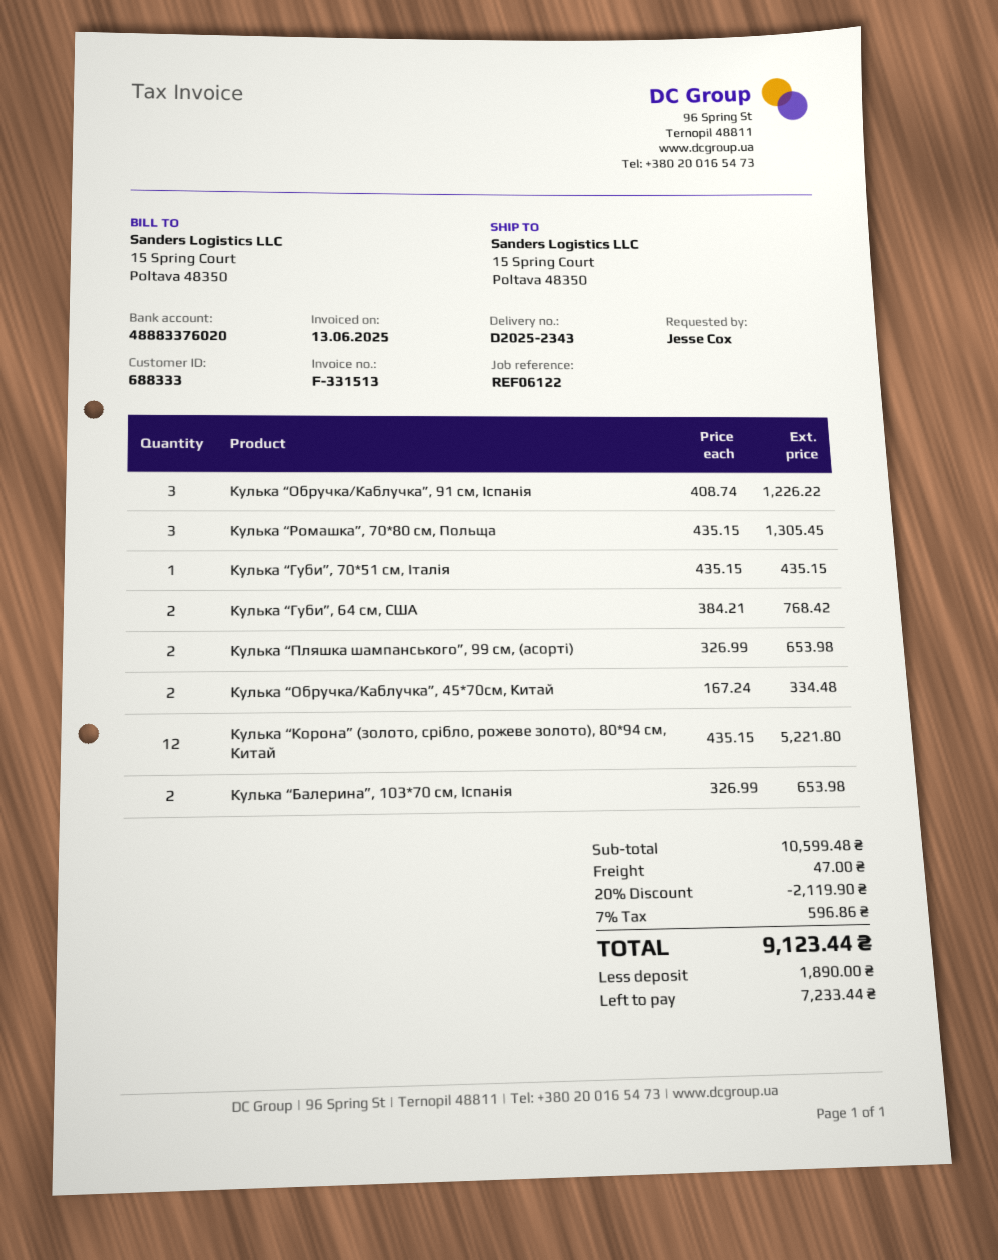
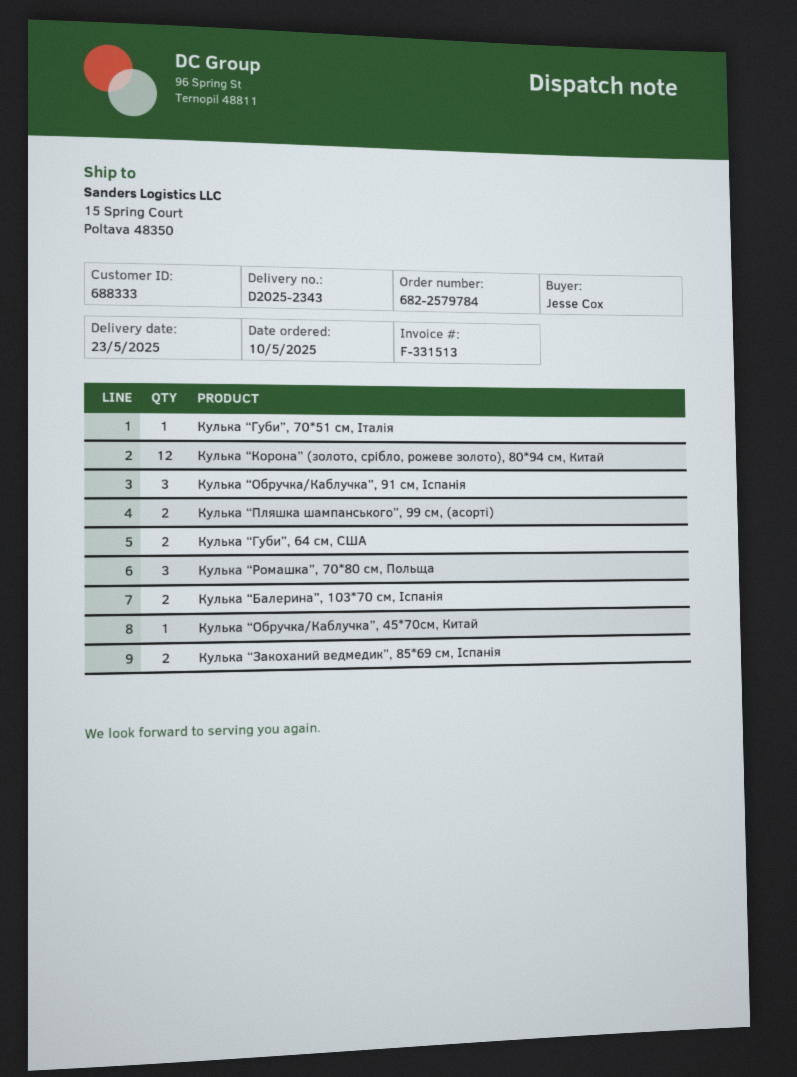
Кулька “Обручка/Каблучка”, 45*70см, Китай: 2 -> 1
Кулька “Закоханий ведмедик”, 85*69 см, Іспанія: none -> 2

